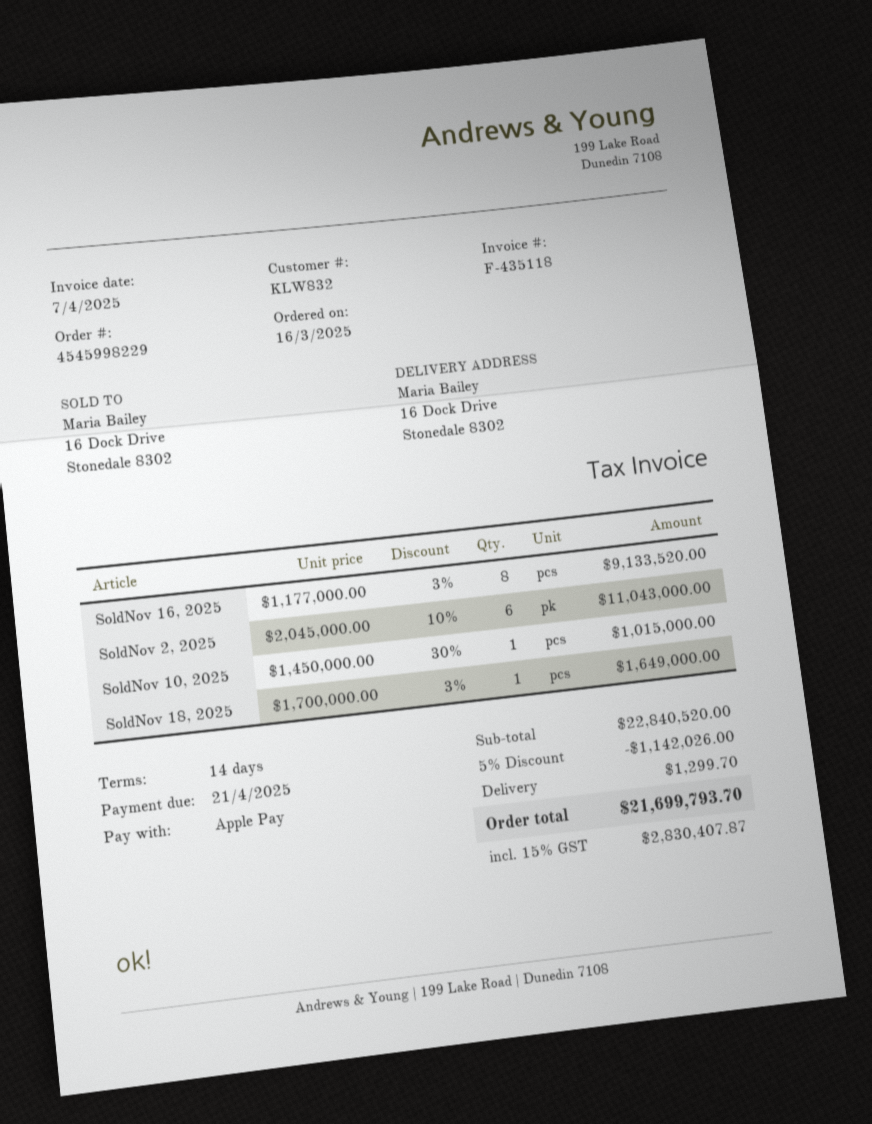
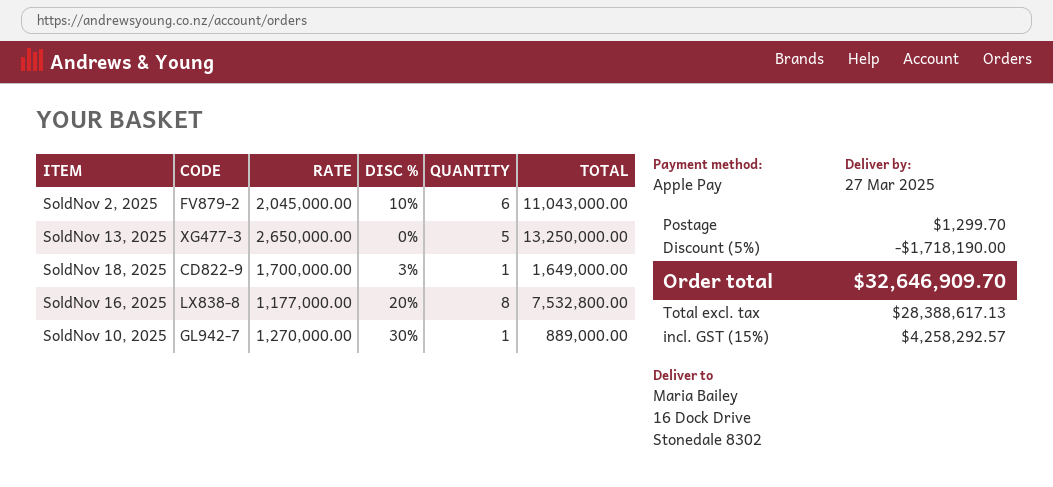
SoldNov 16, 2025: 8 x 1177000.00 - 3% = 9133520.00 -> 8 x 1177000.00 - 20% = 7532800.00
SoldNov 10, 2025: 1 x 1450000.00 - 30% = 1015000.00 -> 1 x 1270000.00 - 30% = 889000.00
SoldNov 13, 2025: none -> 5 x 2650000.00 = 13250000.00
discount: 5% = 1142026.00 -> 5% = 1718190.00
tax: 15% = 2830407.87 -> 15% = 4258292.57
total: 21699793.70 -> 32646909.70

